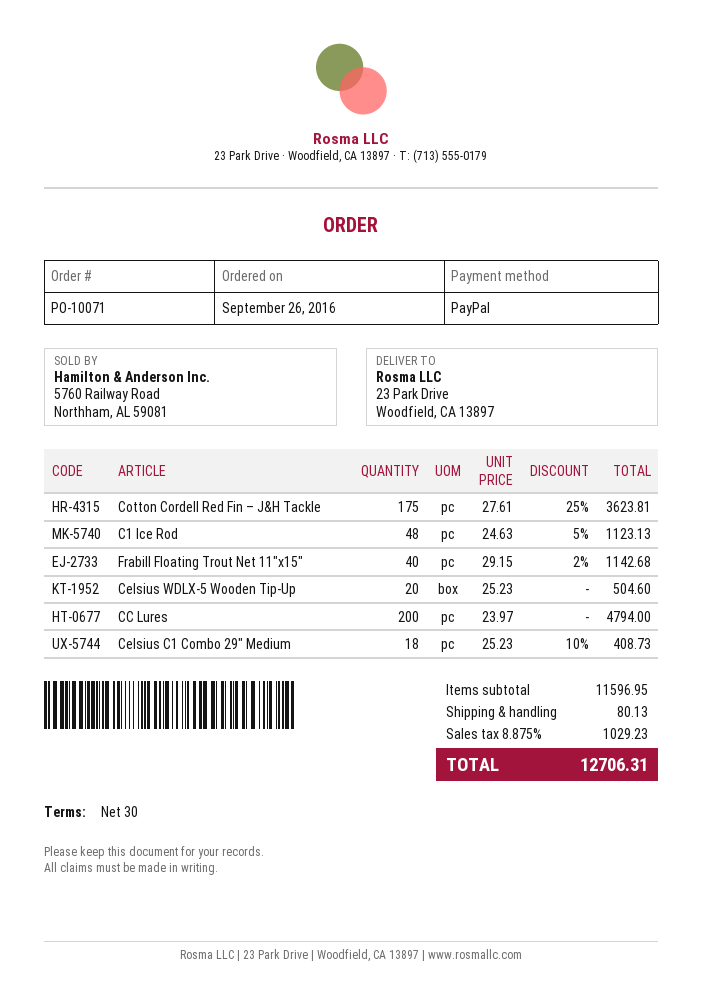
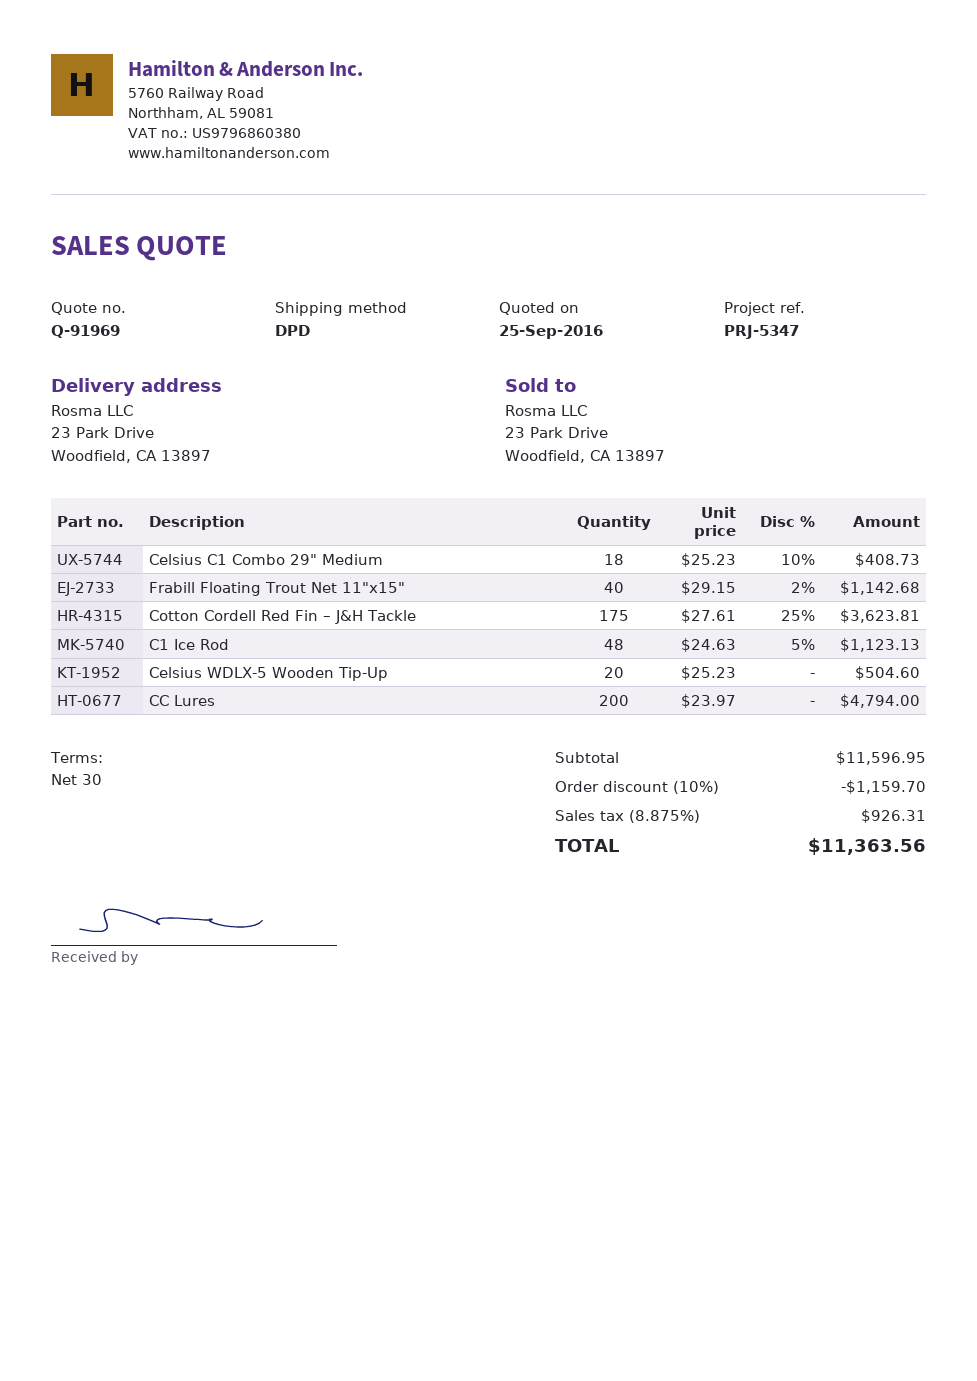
discount: none -> 10% = 1159.70
shipping: 80.13 -> none
tax: 8.875% = 1029.23 -> 8.875% = 926.31
total: 12706.31 -> 11363.56

